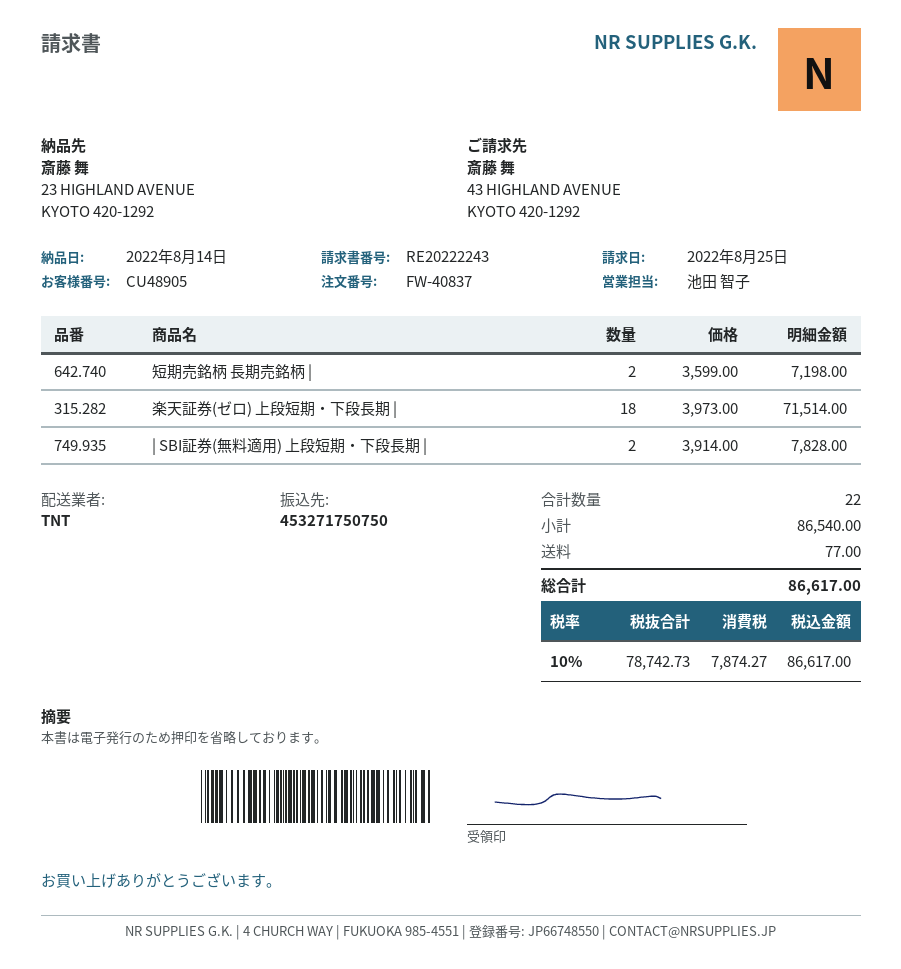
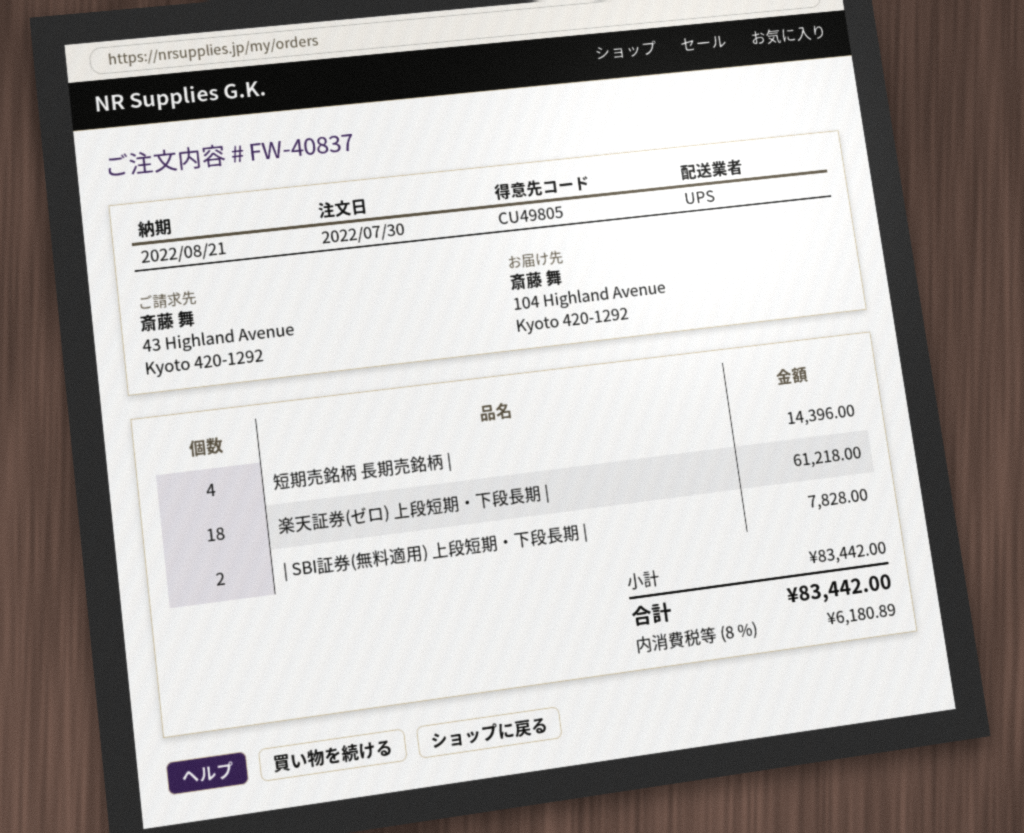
delivery date: 2022-08-14 -> 2022-08-21
customer number: CU48905 -> CU49805
shipping method: TNT -> UPS
ship to: 23 HIGHLAND AVENUE, KYOTO 420-1292 -> 104 Highland Avenue, Kyoto 420-1292
短期売銘柄 長期売銘柄 |: 2 for 7198.00 -> 4 for 14396.00
楽天証券(ゼロ) 上段短期・下段長期 |: 18 for 71514.00 -> 18 for 61218.00
subtotal: 86540.00 -> 83442.00
shipping: 77.00 -> none
tax: 10% = 7874.27 -> 8% = 6180.89
total: 86617.00 -> 83442.00

